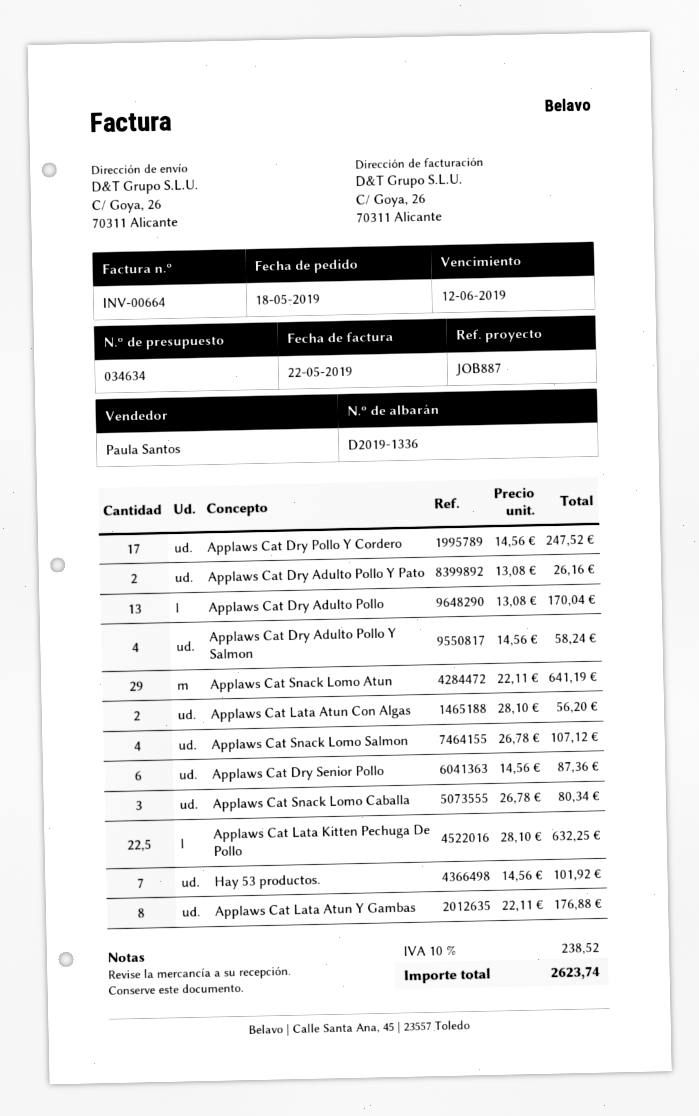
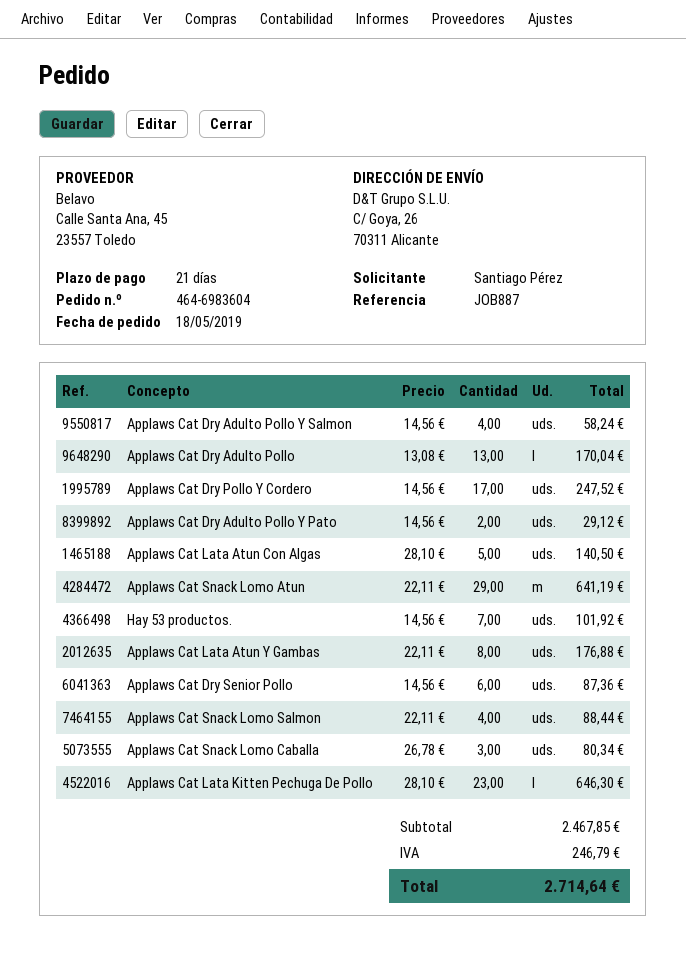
Applaws Cat Dry Adulto Pollo Y Pato: 2 x 13.08 = 26.16 -> 2 x 14.56 = 29.12
Applaws Cat Lata Atun Con Algas: 2 x 28.10 = 56.20 -> 5 x 28.10 = 140.50
Applaws Cat Snack Lomo Salmon: 4 x 26.78 = 107.12 -> 4 x 22.11 = 88.44
Applaws Cat Lata Kitten Pechuga De Pollo: 22.5 x 28.10 = 632.25 -> 23 x 28.10 = 646.30
tax: 238.52 -> 246.79
total: 2623.74 -> 2714.64

